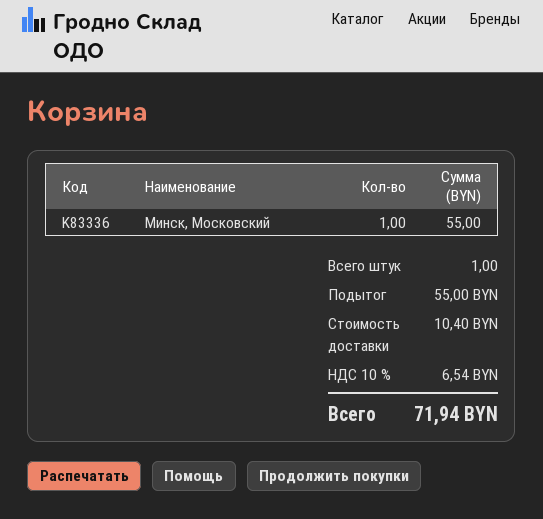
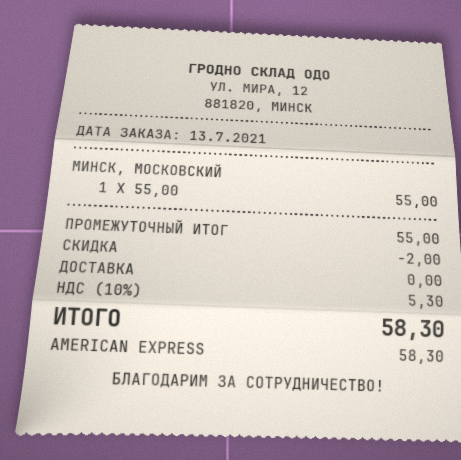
discount: none -> 2.00
shipping: 10.40 -> 0.00
tax: 10% = 6.54 -> 10% = 5.30
total: 71.94 -> 58.30

